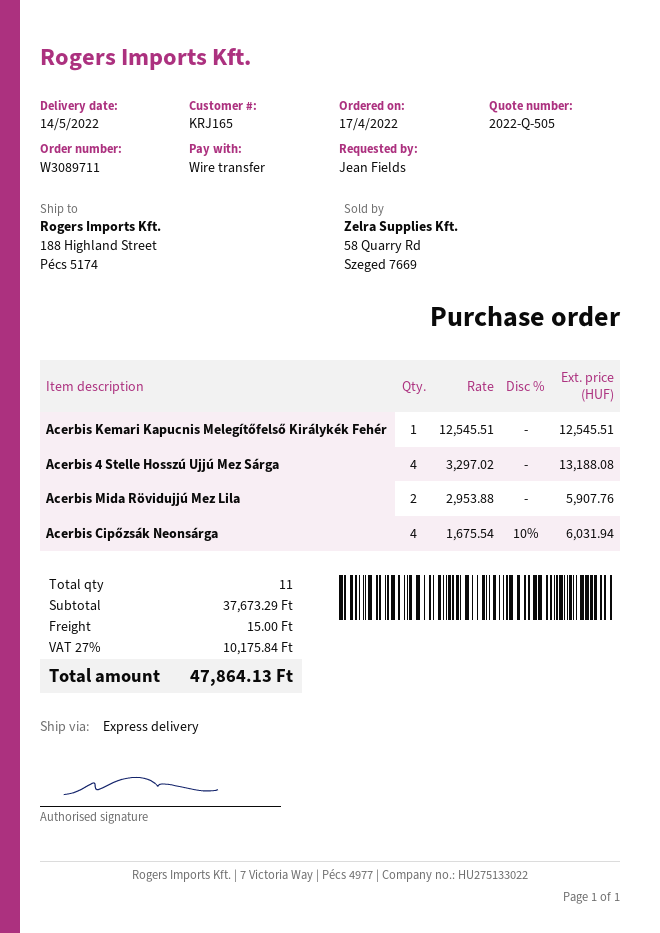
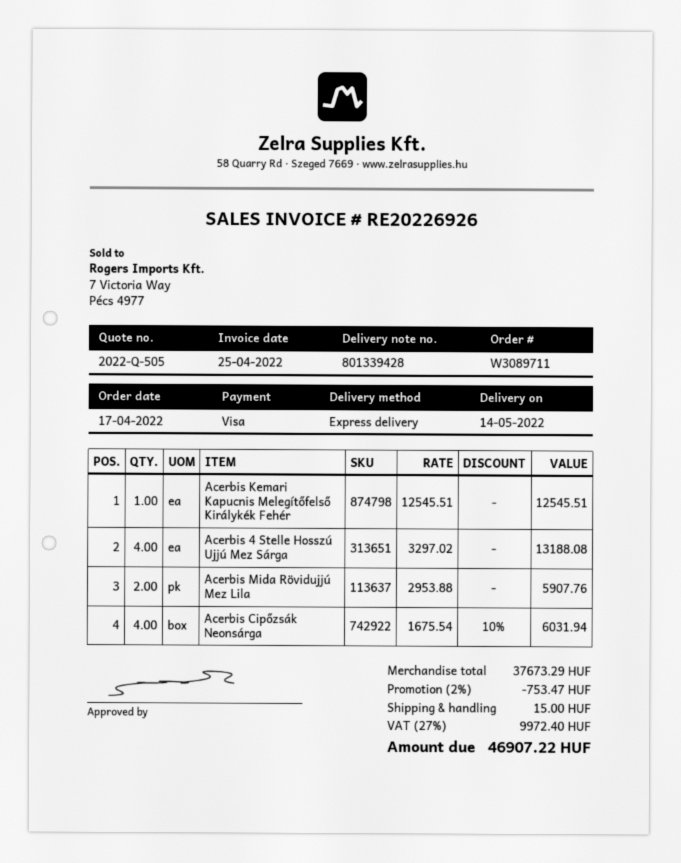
payment method: bank transfer -> Visa
discount: none -> 2% = 753.47
tax: 27% = 10175.84 -> 27% = 9972.40
total: 47864.13 -> 46907.22

